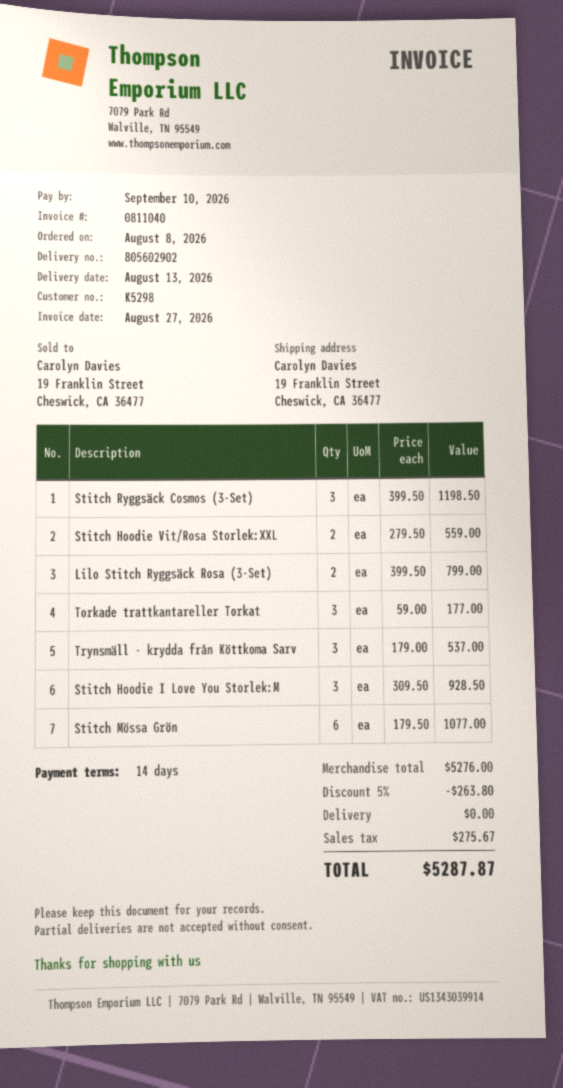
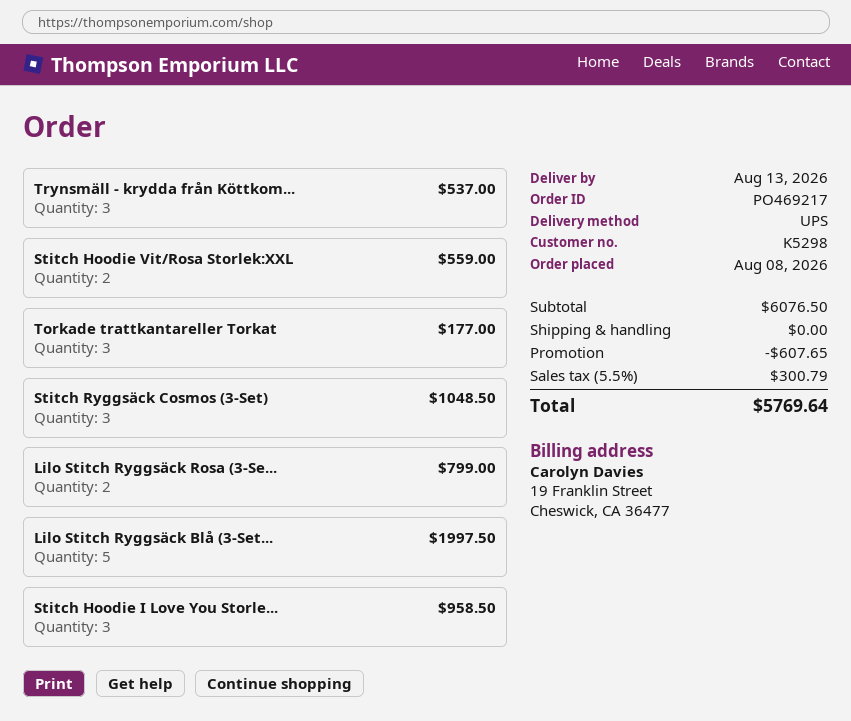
Stitch Ryggsäck Cosmos (3-Set): 3 for 1198.50 -> 3 for 1048.50
Stitch Hoodie I Love You Storlek:M: 3 for 928.50 -> 3 for 958.50
Stitch Mössa Grön: 6 for 1077.00 -> none
Lilo Stitch Ryggsäck Blå (3-Set...: none -> 5 for 1997.50
subtotal: 5276.00 -> 6076.50
discount: 263.80 -> 607.65
tax: 275.67 -> 300.79
total: 5287.87 -> 5769.64

